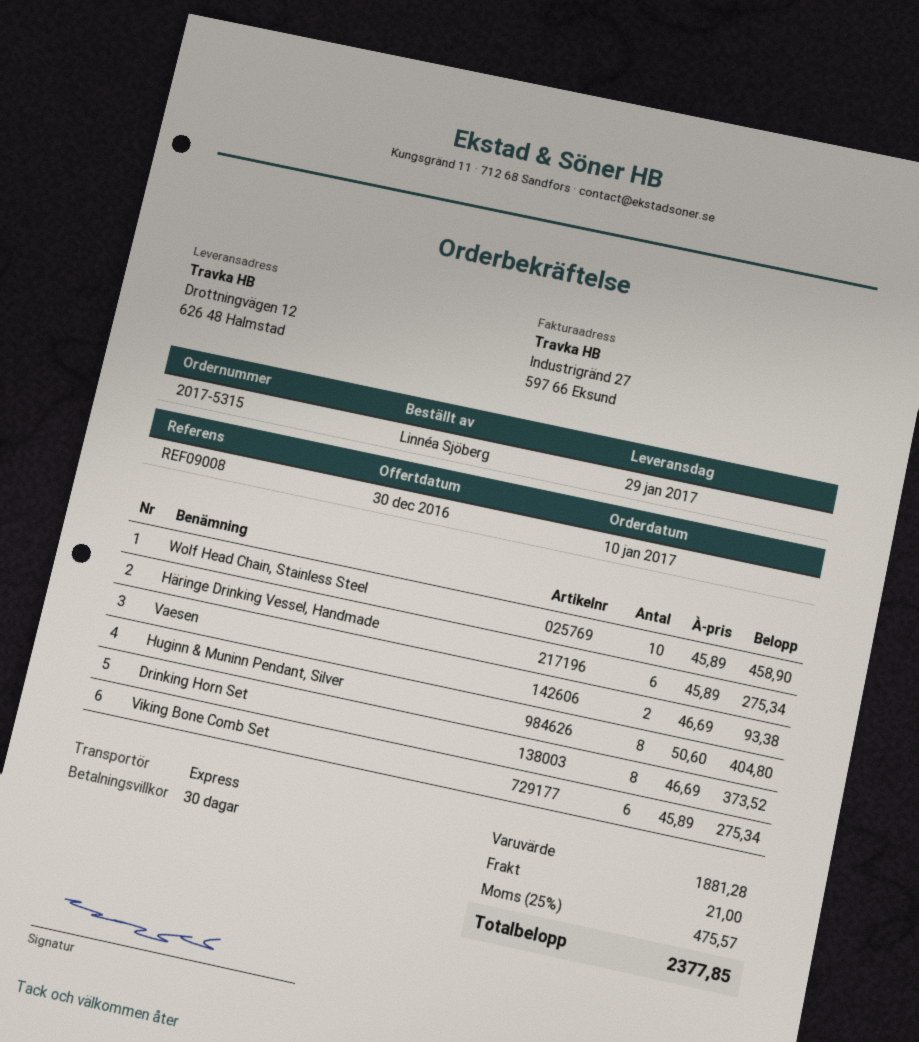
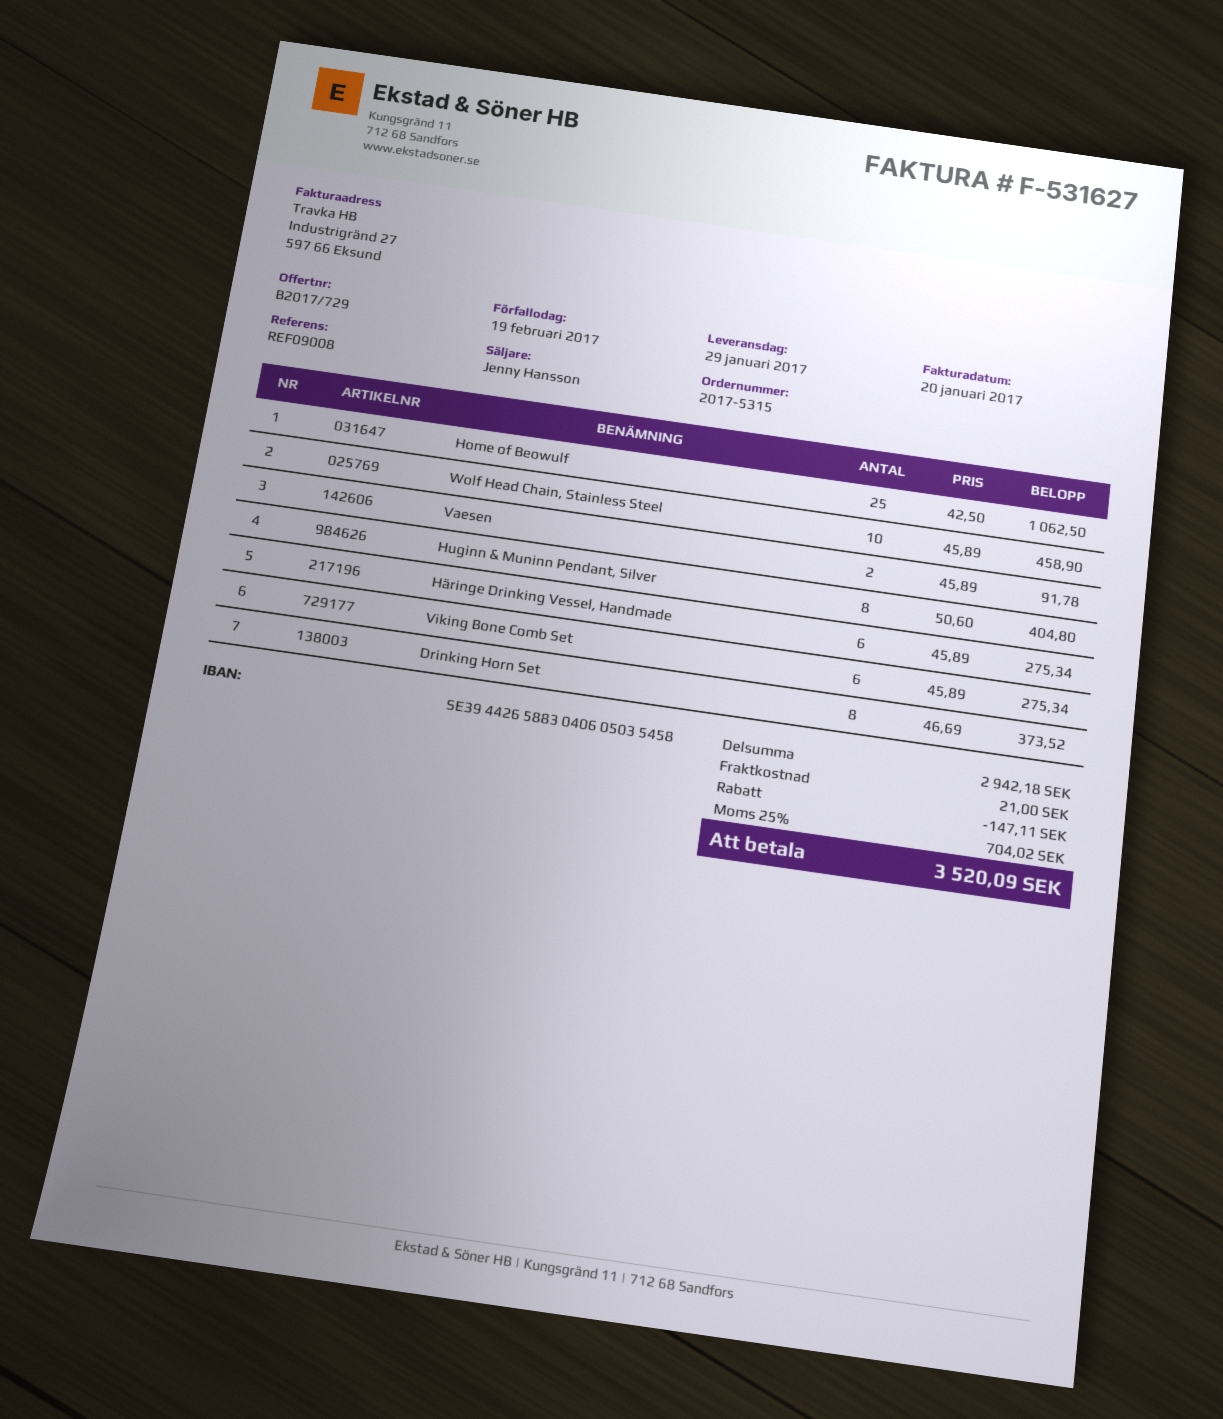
Vaesen: 2 x 46.69 = 93.38 -> 2 x 45.89 = 91.78
Home of Beowulf: none -> 25 x 42.50 = 1062.50
subtotal: 1881.28 -> 2942.18
discount: none -> 147.11
tax: 25% = 475.57 -> 25% = 704.02
total: 2377.85 -> 3520.09

